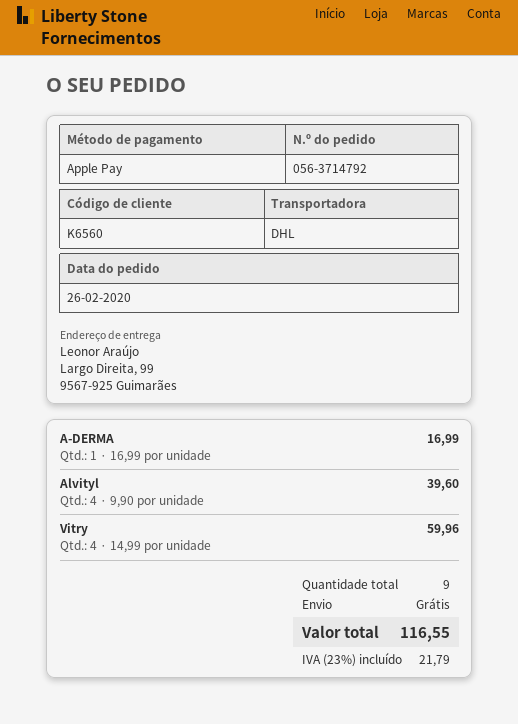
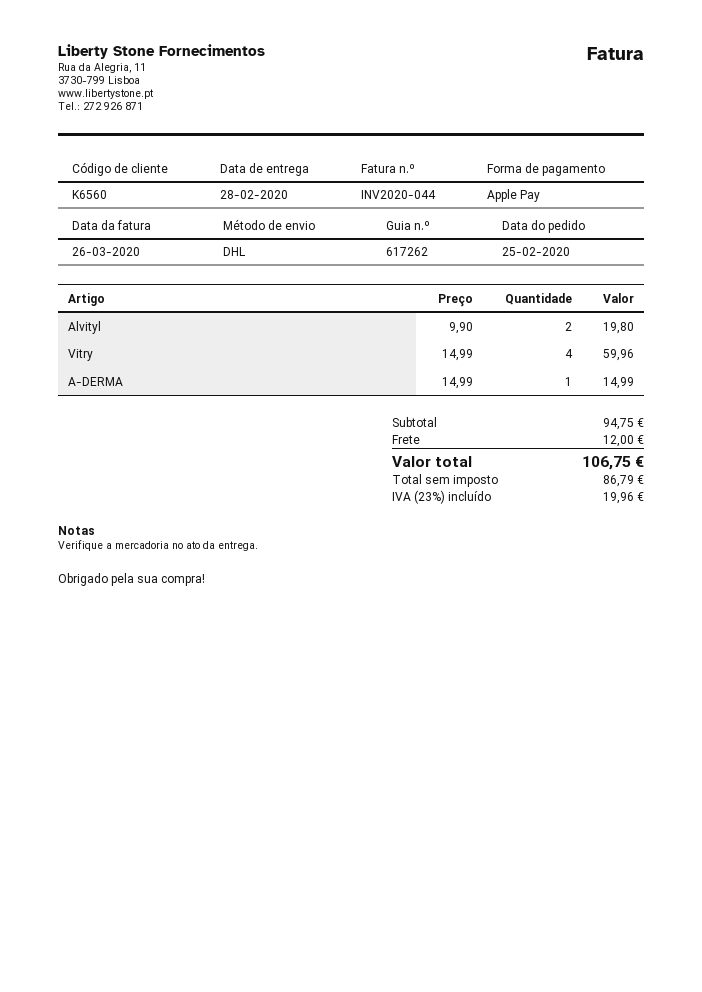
order date: 2020-02-26 -> 2020-02-25
A-DERMA: 1 x 16.99 = 16.99 -> 1 x 14.99 = 14.99
Alvityl: 4 x 9.90 = 39.60 -> 2 x 9.90 = 19.80
shipping: 0.00 -> 12.00
tax: 23% = 21.79 -> 23% = 19.96
total: 116.55 -> 106.75

